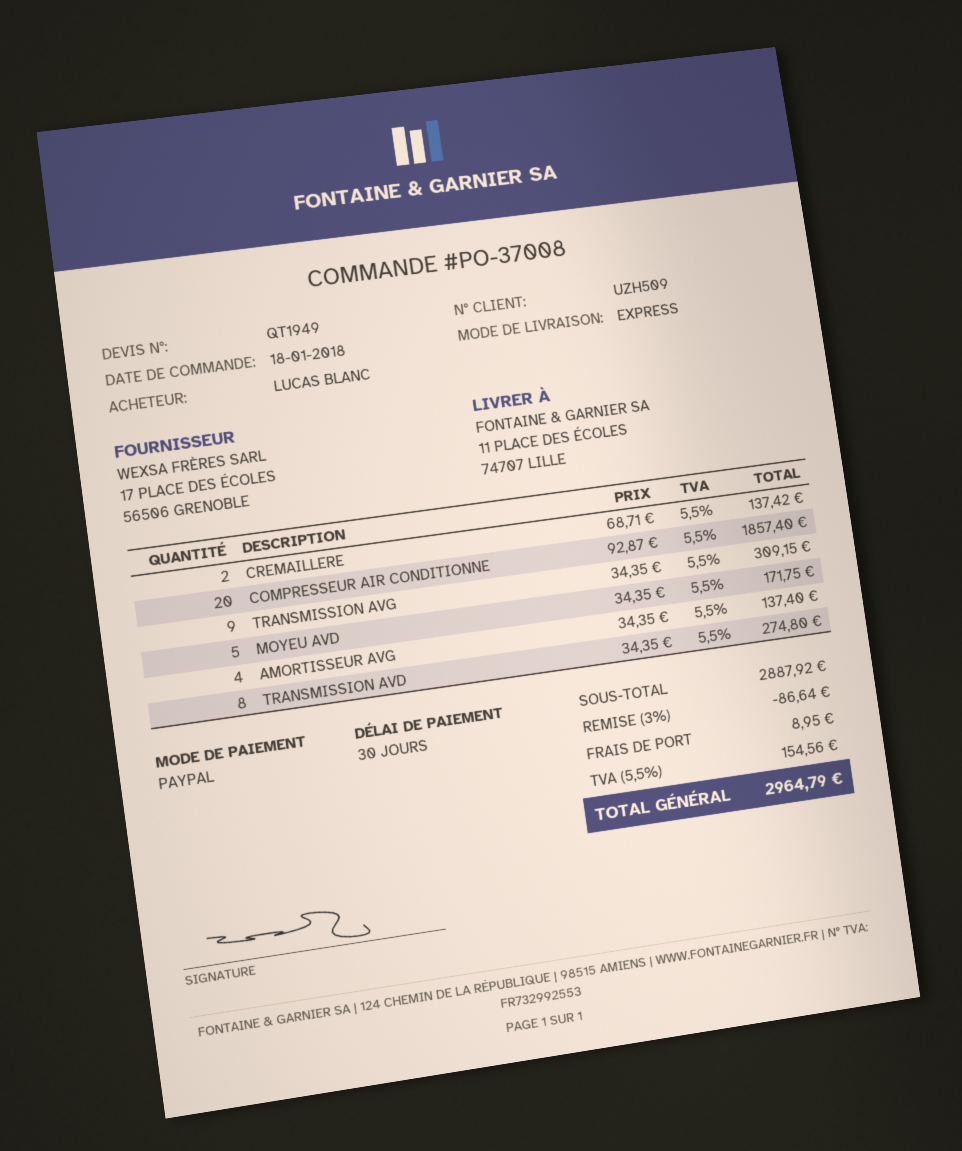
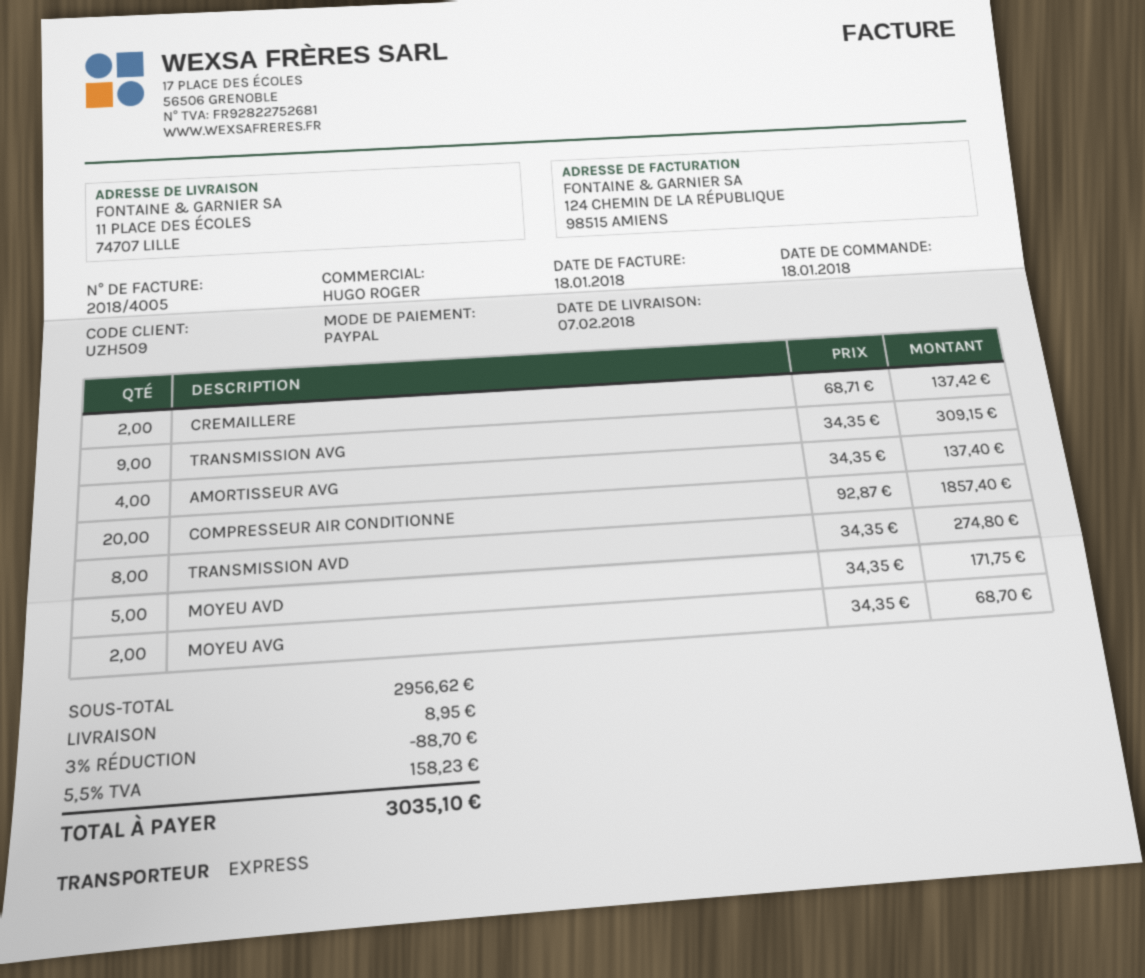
MOYEU AVG: none -> 2 x 34.35 = 68.70
subtotal: 2887.92 -> 2956.62
discount: 3% = 86.64 -> 3% = 88.70
tax: 5.5% = 154.56 -> 5.5% = 158.23
total: 2964.79 -> 3035.10

